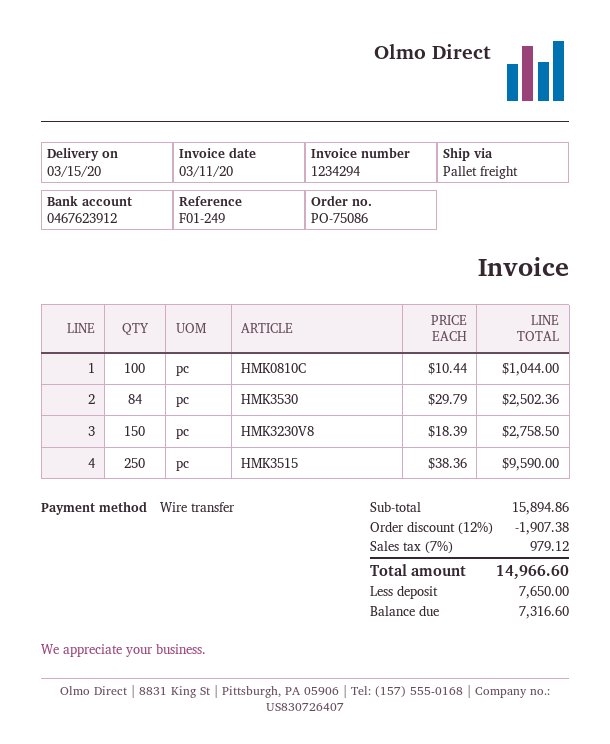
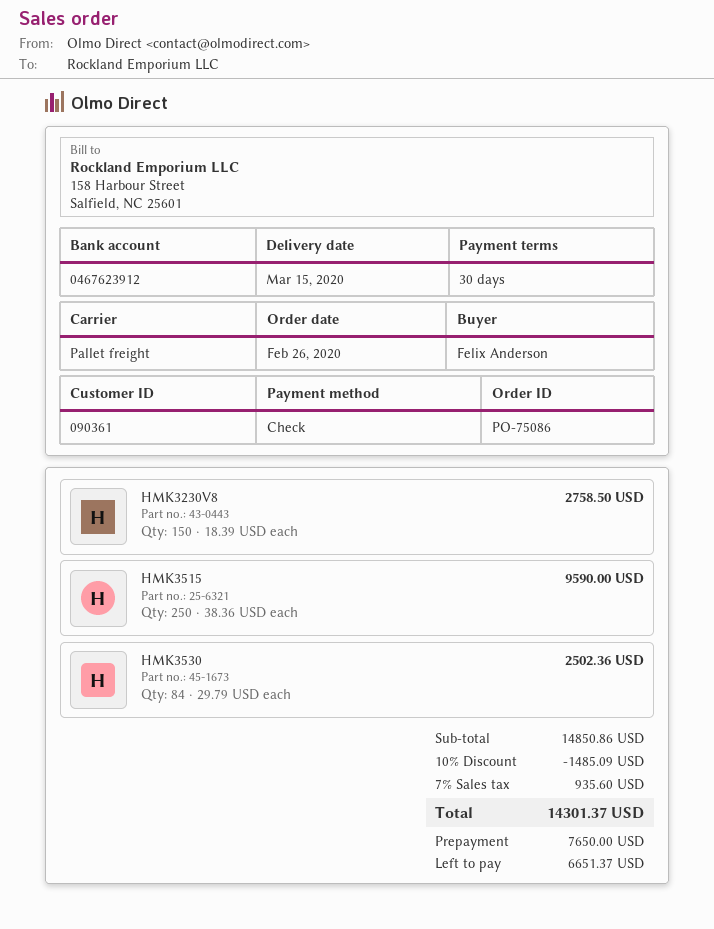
payment method: bank transfer -> cheque
HMK0810C: 100 x 10.44 = 1044.00 -> none
subtotal: 15894.86 -> 14850.86
discount: 12% = 1907.38 -> 10% = 1485.09
tax: 7% = 979.12 -> 7% = 935.60
total: 14966.60 -> 14301.37
balance: 7316.60 -> 6651.37

